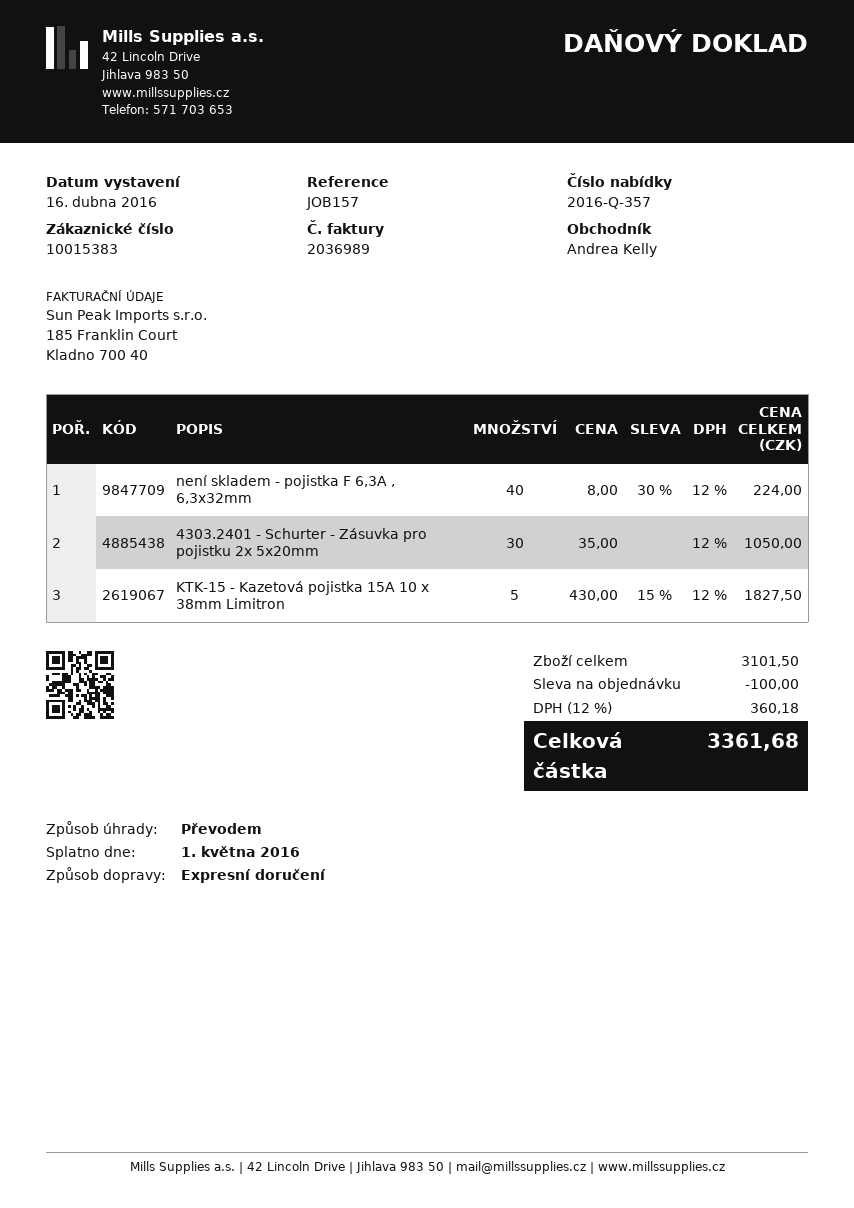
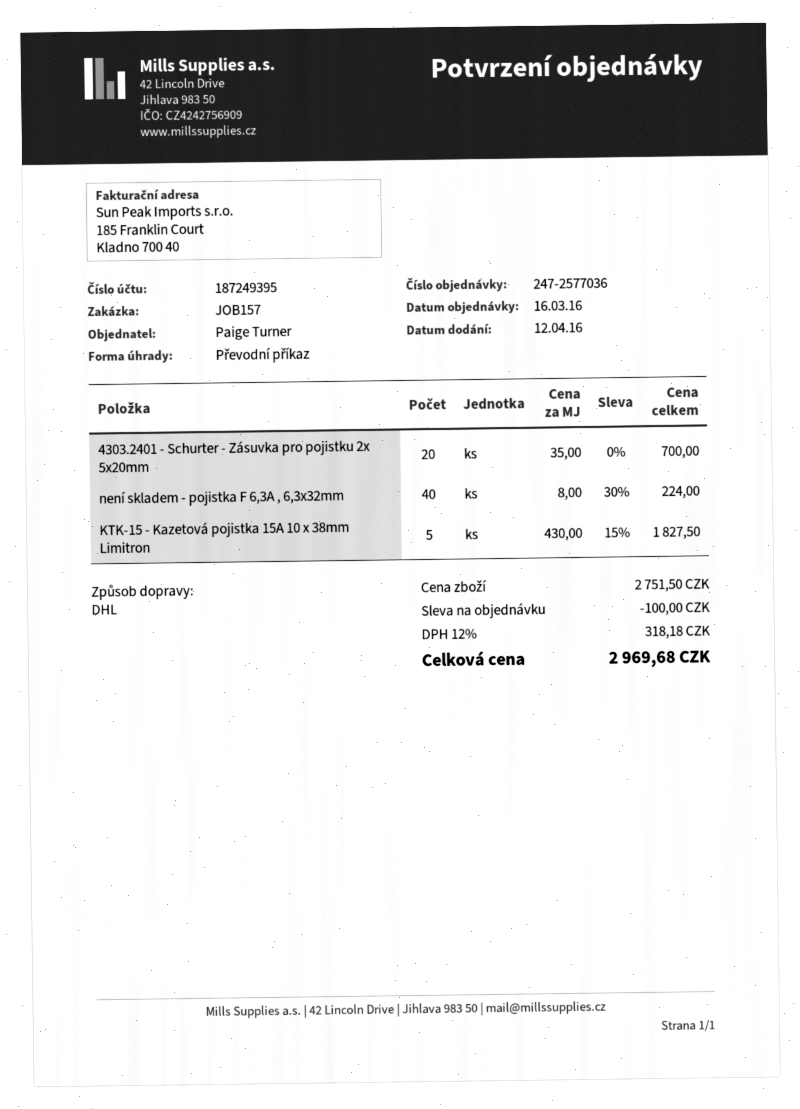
shipping method: express -> DHL
4303.2401 - Schurter - Zásuvka pro pojistku 2x 5x20mm: 30 x 35.00 = 1050.00 -> 20 x 35.00 = 700.00
subtotal: 3101.50 -> 2751.50
tax: 12% = 360.18 -> 12% = 318.18
total: 3361.68 -> 2969.68

